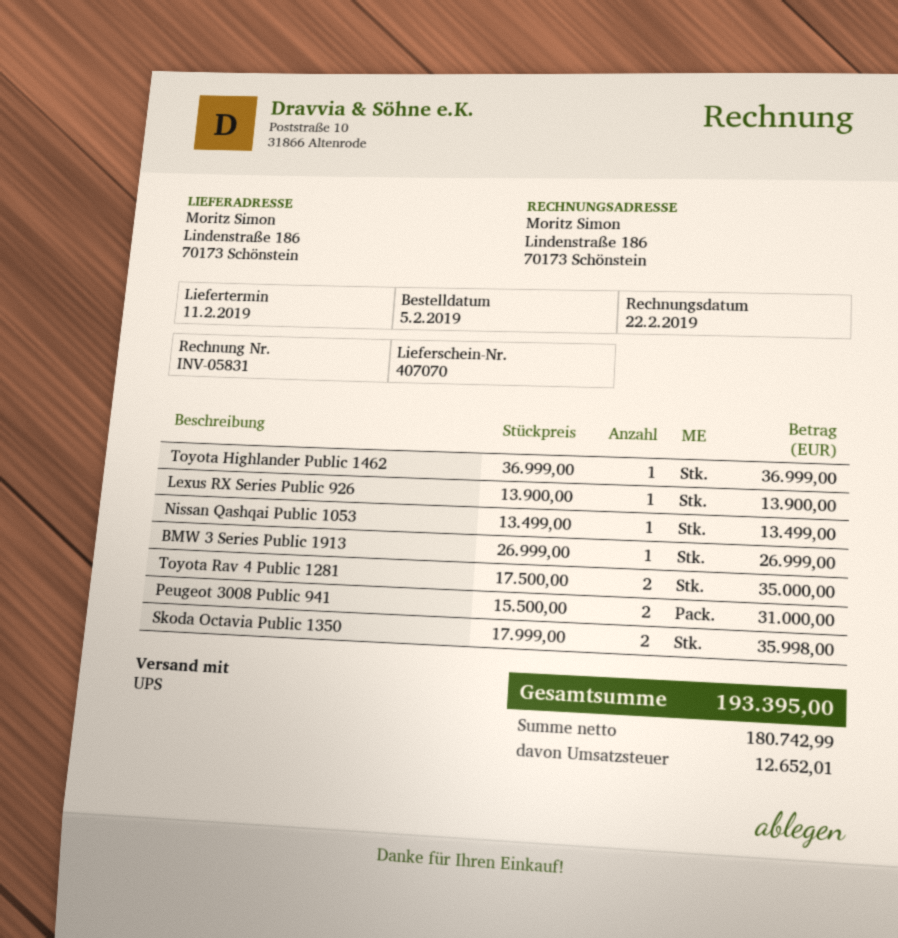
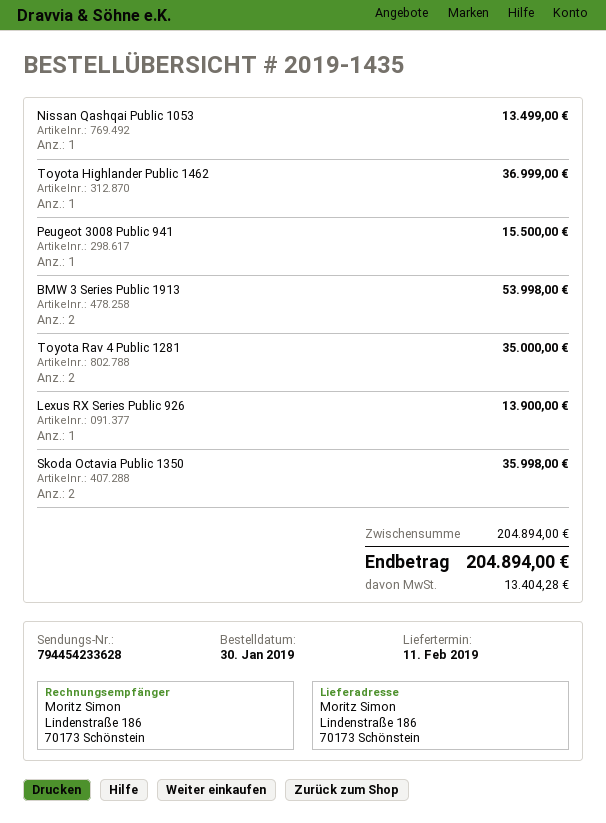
order date: 2019-02-05 -> 2019-01-30
BMW 3 Series Public 1913: 1 for 26999.00 -> 2 for 53998.00
Peugeot 3008 Public 941: 2 for 31000.00 -> 1 for 15500.00
tax: 12652.01 -> 13404.28
total: 193395.00 -> 204894.00

